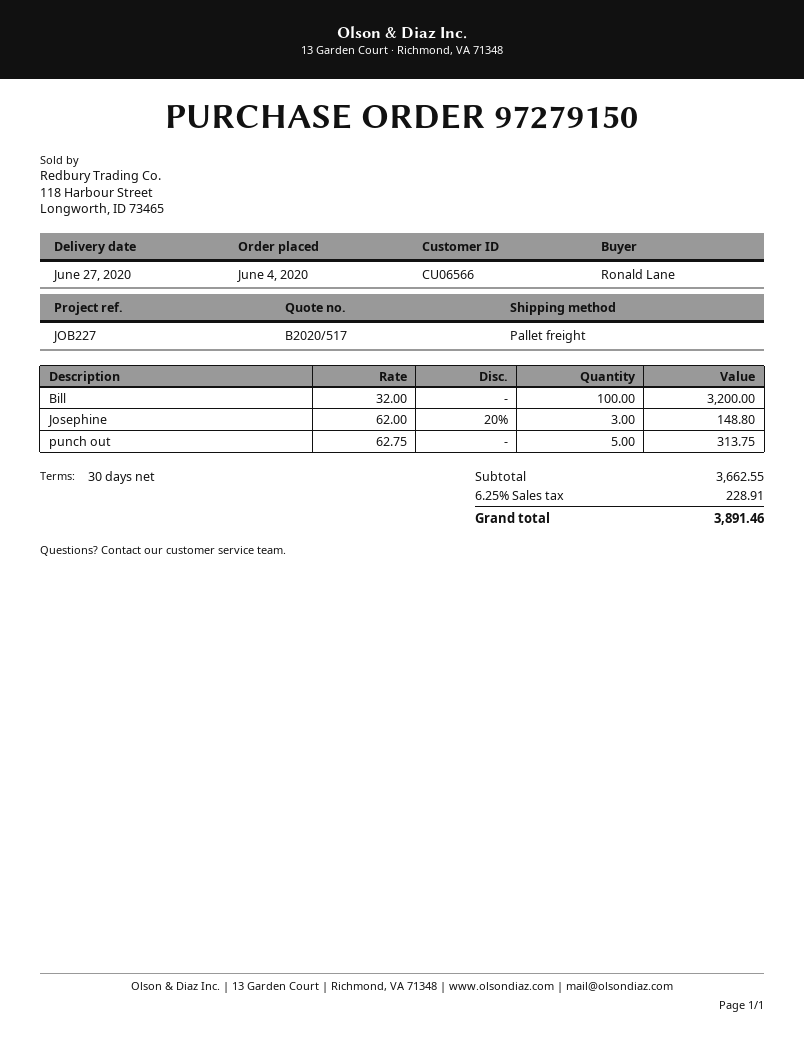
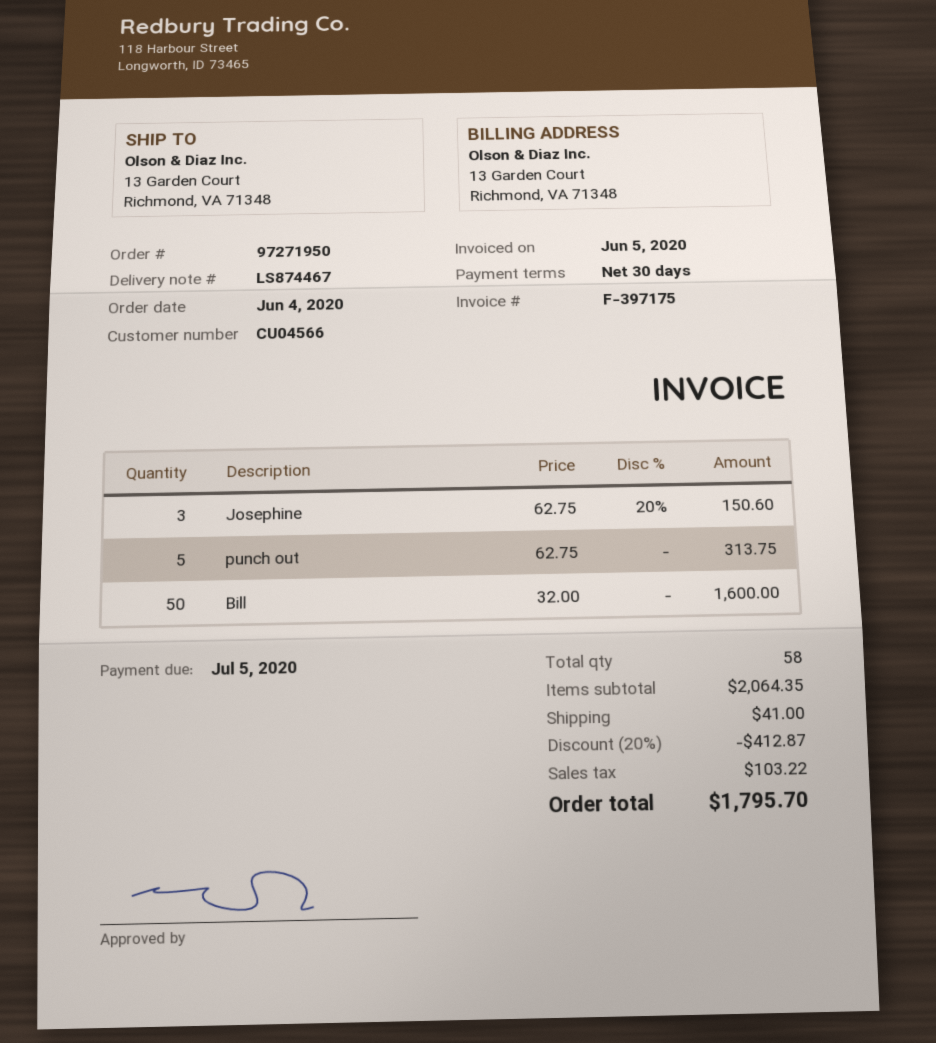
order number: 97279150 -> 97271950
customer number: CU06566 -> CU04566
Bill: 100 x 32.00 = 3200.00 -> 50 x 32.00 = 1600.00
Josephine: 3 x 62.00 - 20% = 148.80 -> 3 x 62.75 - 20% = 150.60
subtotal: 3662.55 -> 2064.35
discount: none -> 20% = 412.87
shipping: none -> 41.00
tax: 228.91 -> 103.22
total: 3891.46 -> 1795.70

